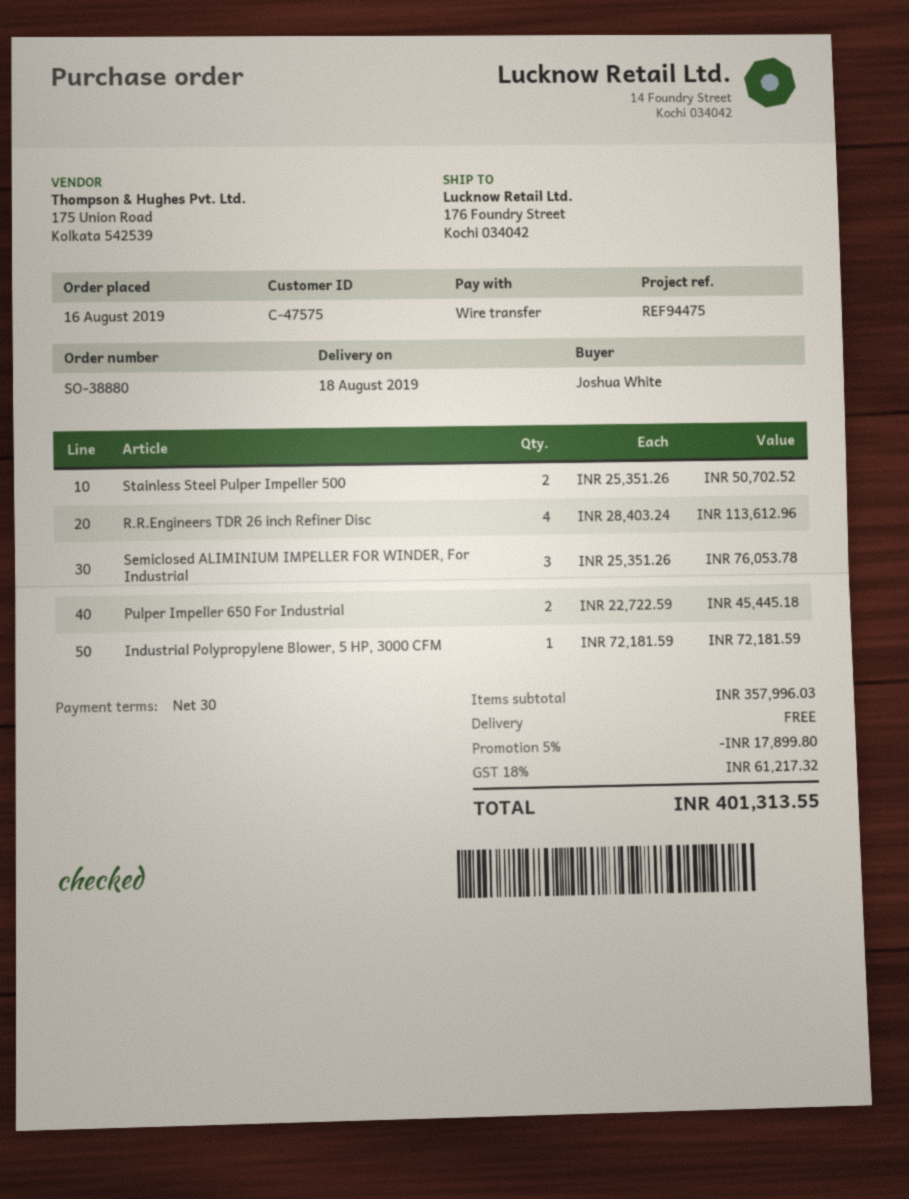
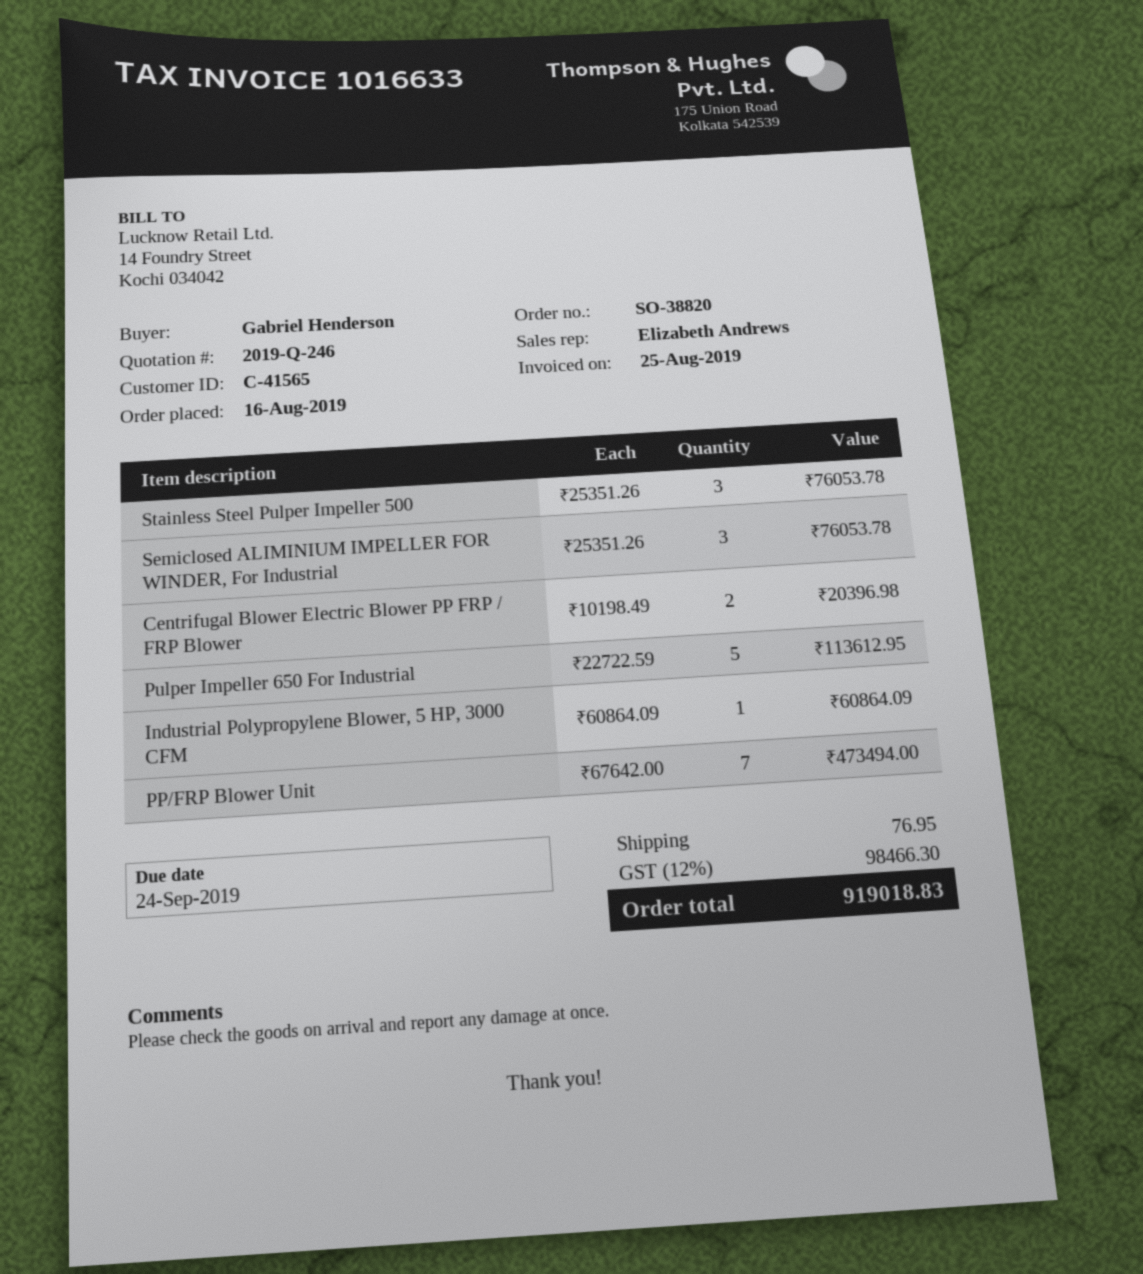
order number: SO-38880 -> SO-38820
customer number: C-47575 -> C-41565
ordered by: Joshua White -> Gabriel Henderson
Stainless Steel Pulper Impeller 500: 2 x 25351.26 = 50702.52 -> 3 x 25351.26 = 76053.78
R.R.Engineers TDR 26 inch Refiner Disc: 4 x 28403.24 = 113612.96 -> none
Pulper Impeller 650 For Industrial: 2 x 22722.59 = 45445.18 -> 5 x 22722.59 = 113612.95
Industrial Polypropylene Blower, 5 HP, 3000 CFM: 1 x 72181.59 = 72181.59 -> 1 x 60864.09 = 60864.09
Centrifugal Blower Electric Blower PP FRP / FRP Blower: none -> 2 x 10198.49 = 20396.98
PP/FRP Blower Unit: none -> 7 x 67642.00 = 473494.00
discount: 5% = 17899.80 -> none
shipping: 0.00 -> 76.95
tax: 18% = 61217.32 -> 12% = 98466.30
total: 401313.55 -> 919018.83

